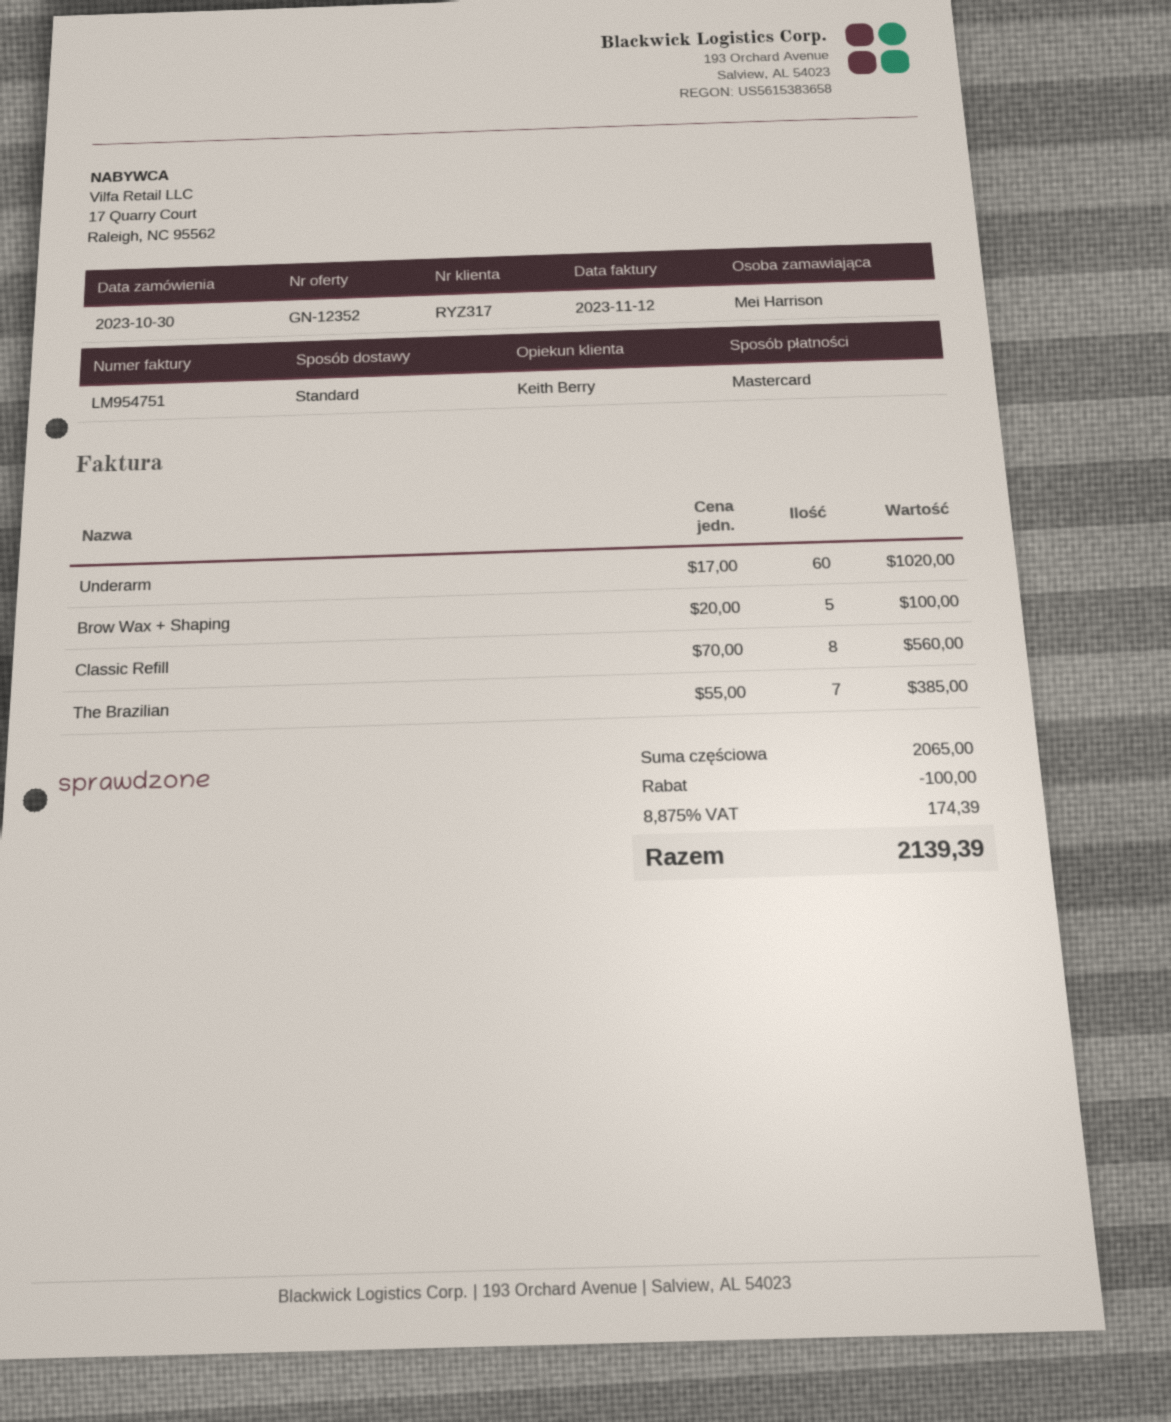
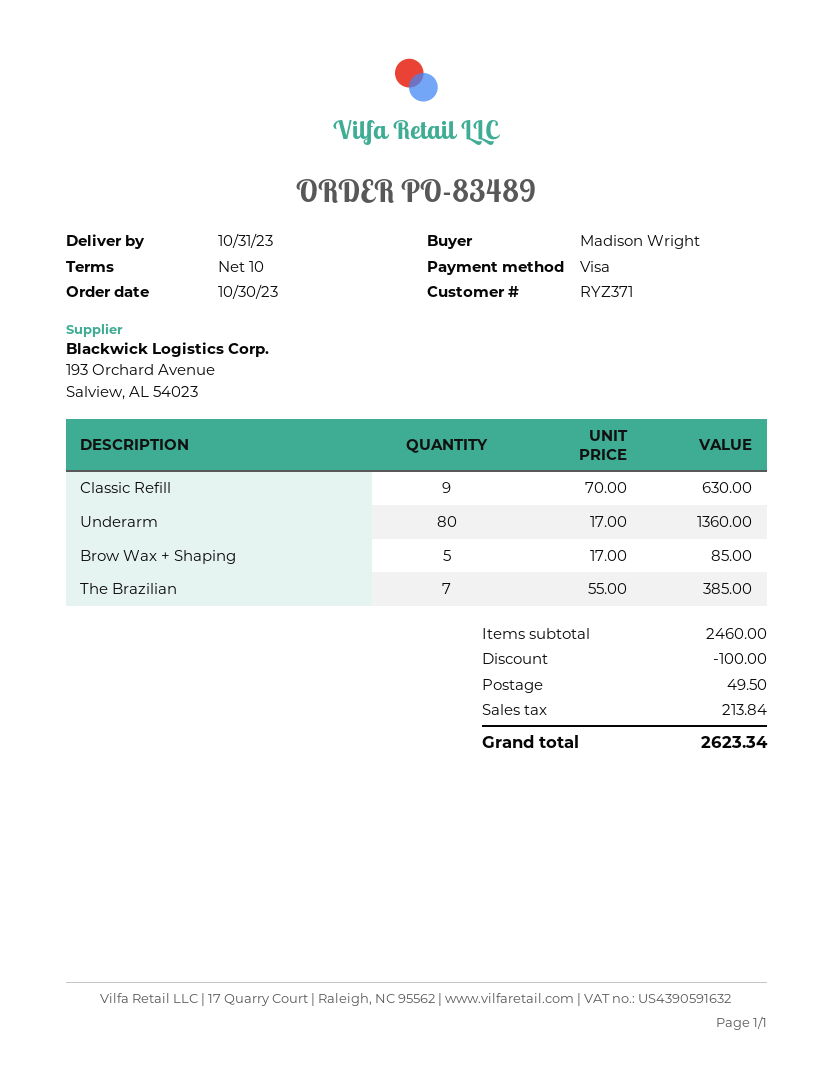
customer number: RYZ317 -> RYZ371
ordered by: Mei Harrison -> Madison Wright
payment method: Mastercard -> Visa
Underarm: 60 x 17.00 = 1020.00 -> 80 x 17.00 = 1360.00
Brow Wax + Shaping: 5 x 20.00 = 100.00 -> 5 x 17.00 = 85.00
Classic Refill: 8 x 70.00 = 560.00 -> 9 x 70.00 = 630.00
subtotal: 2065.00 -> 2460.00
shipping: none -> 49.50
tax: 174.39 -> 213.84
total: 2139.39 -> 2623.34

